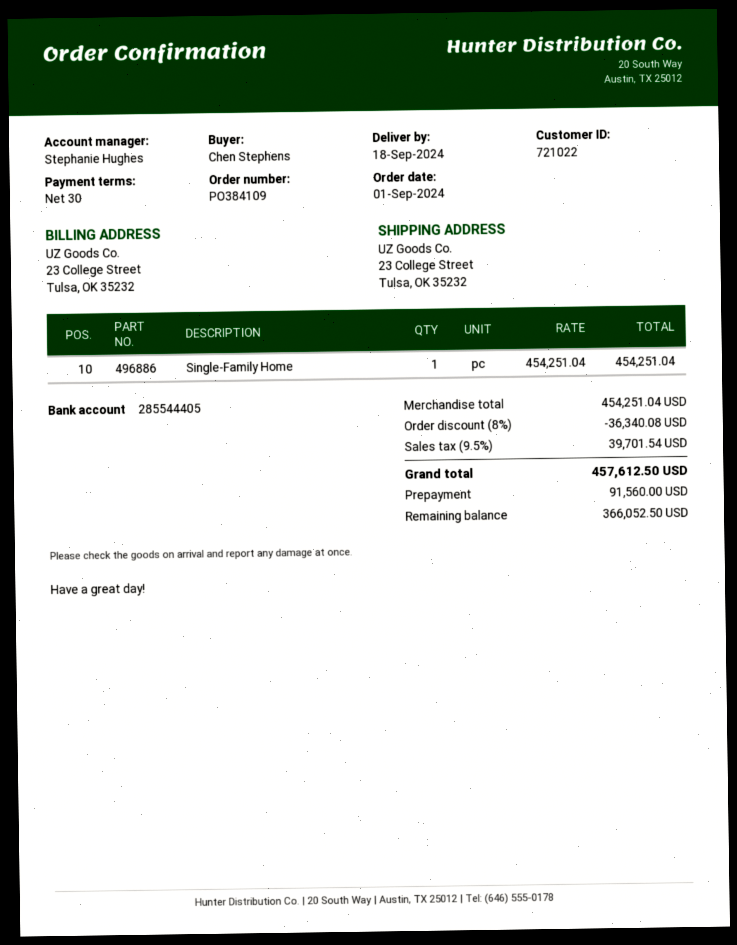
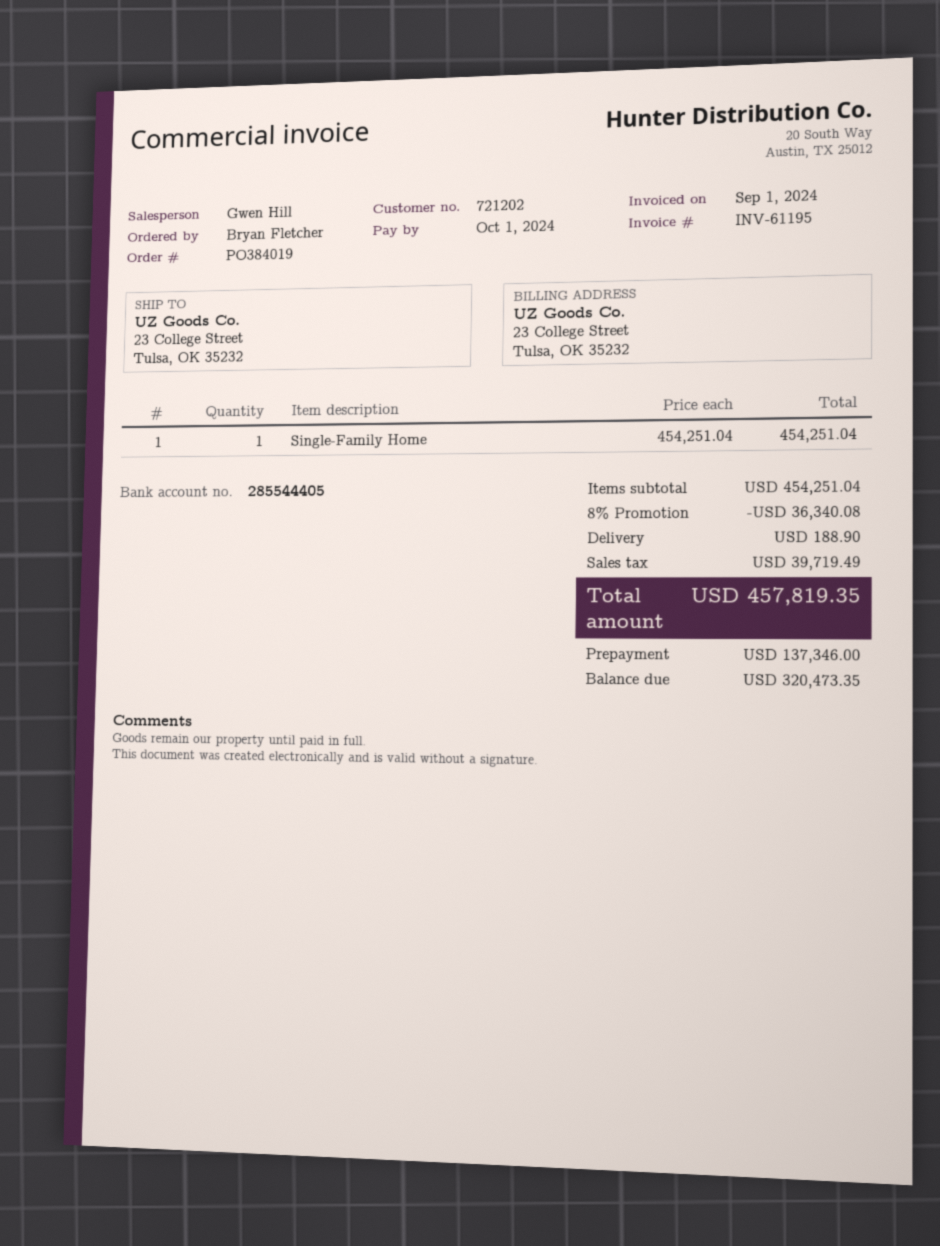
order number: PO384109 -> PO384019
customer number: 721022 -> 721202
ordered by: Chen Stephens -> Bryan Fletcher
sales rep: Stephanie Hughes -> Gwen Hill
shipping: none -> 188.90
tax: 39701.54 -> 39719.49
total: 457612.50 -> 457819.35
deposit: 91560.00 -> 137346.00
balance: 366052.50 -> 320473.35

